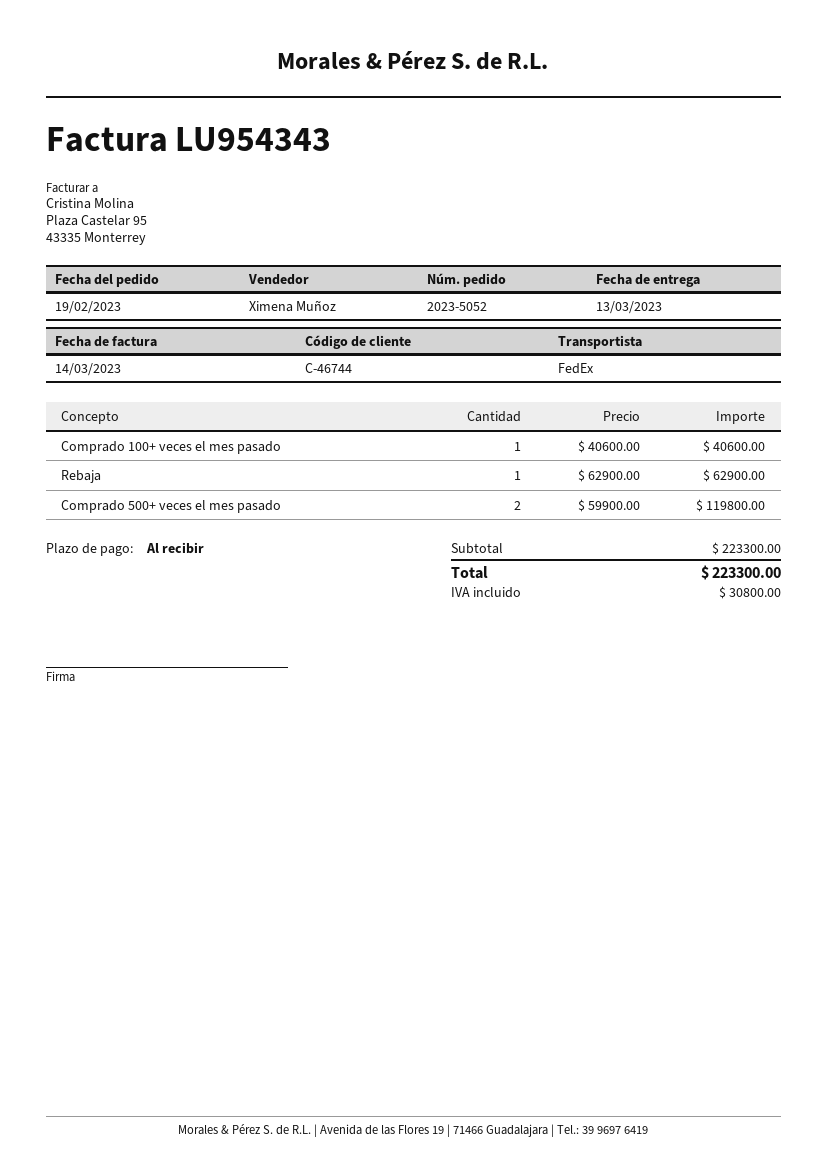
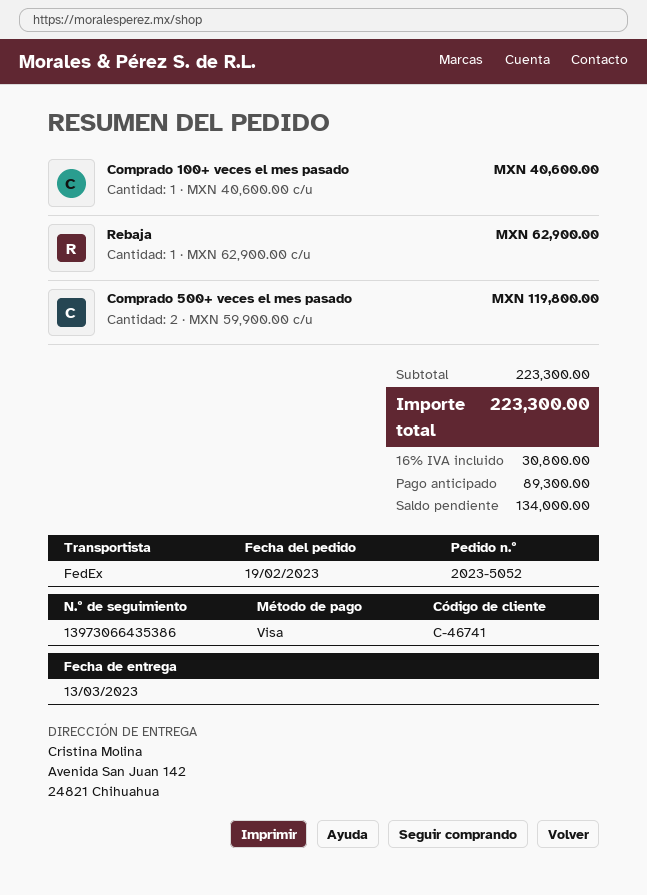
customer number: C-46744 -> C-46741

